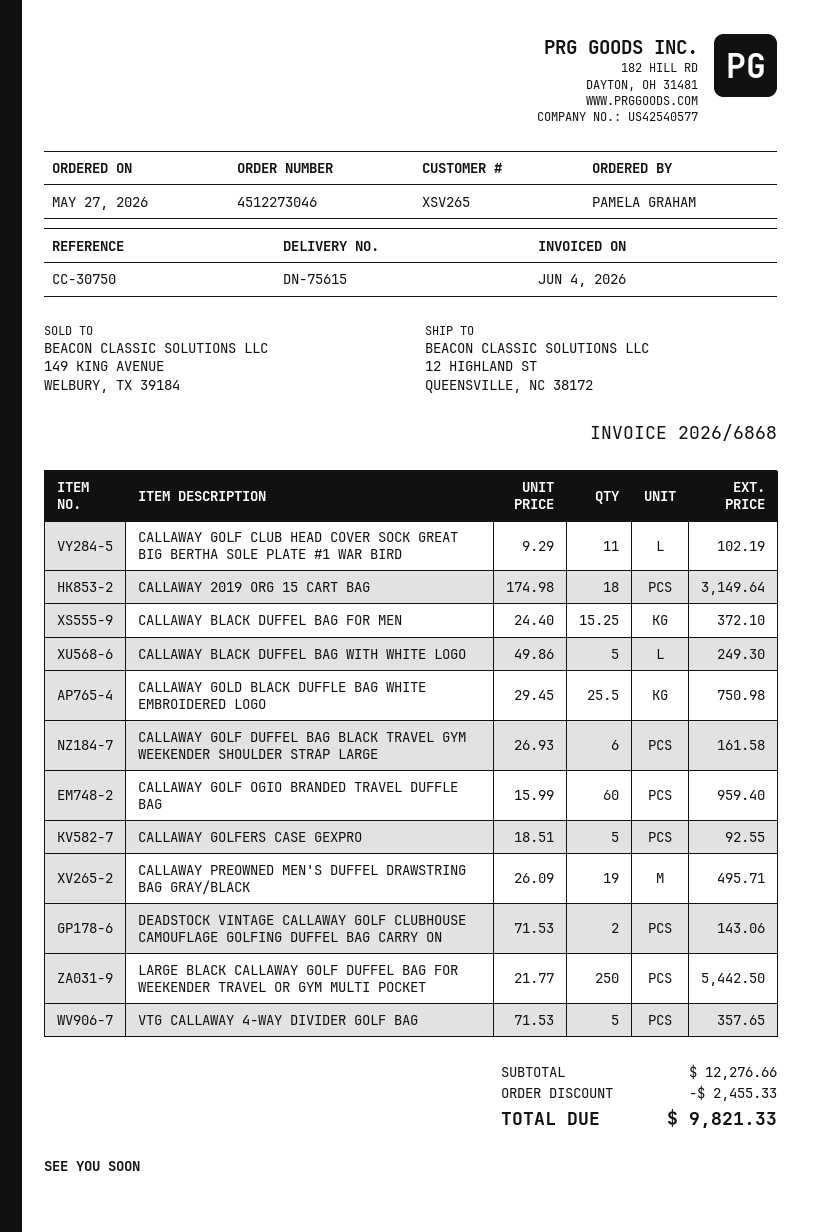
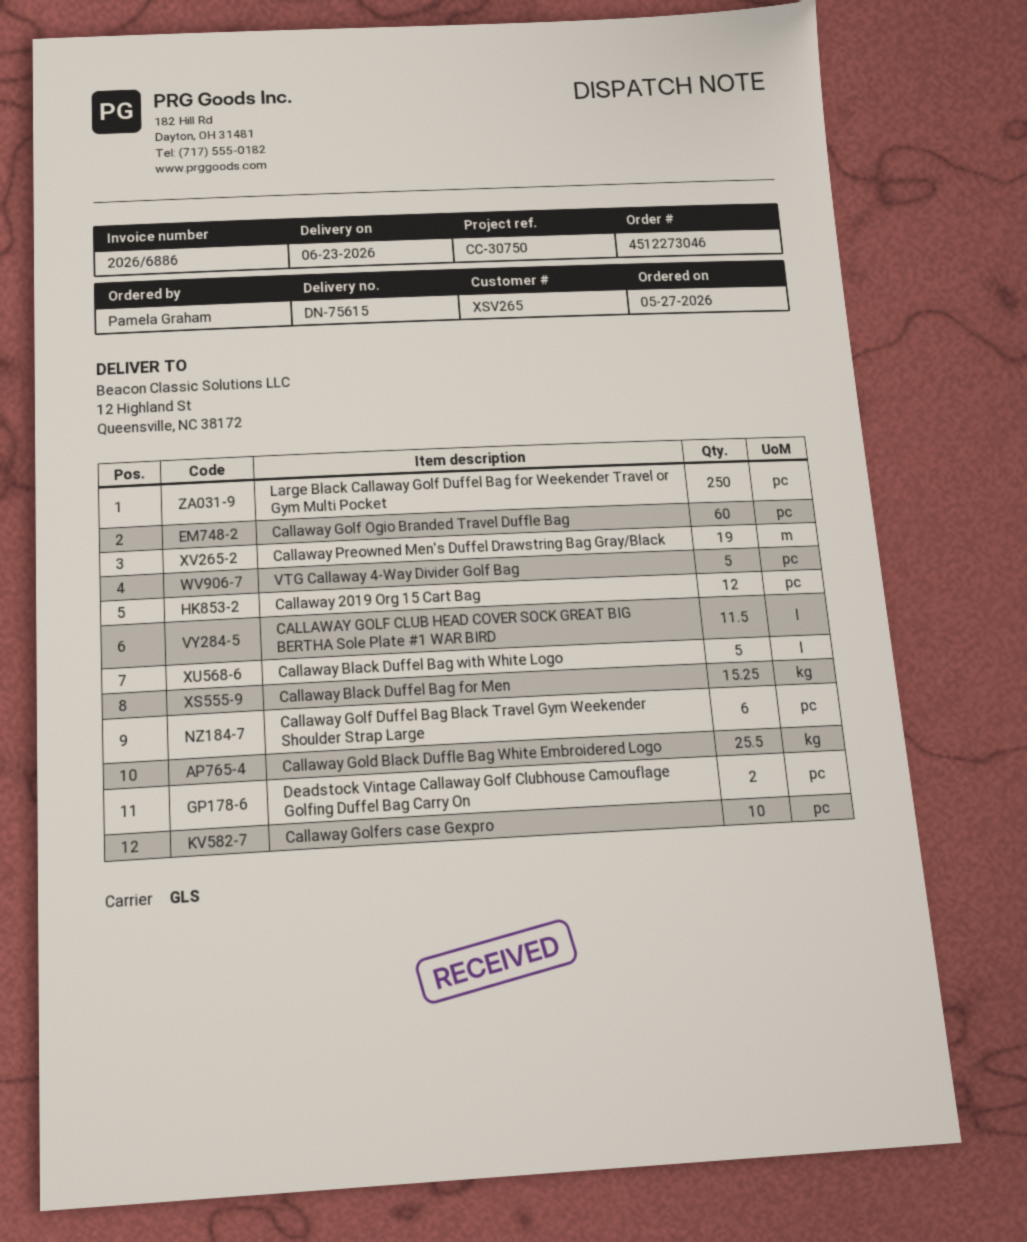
invoice number: 2026/6868 -> 2026/6886
CALLAWAY GOLF CLUB HEAD COVER SOCK GREAT BIG BERTHA SOLE PLATE #1 WAR BIRD: 11 -> 11.5
CALLAWAY 2019 ORG 15 CART BAG: 18 -> 12
CALLAWAY GOLFERS CASE GEXPRO: 5 -> 10

